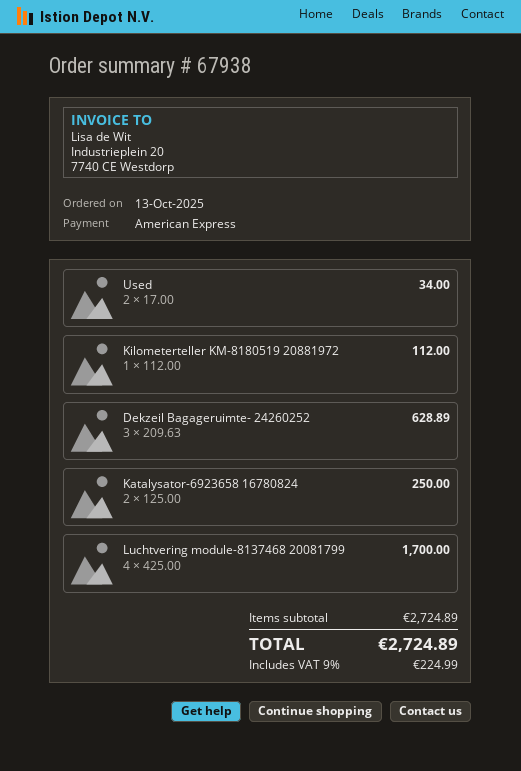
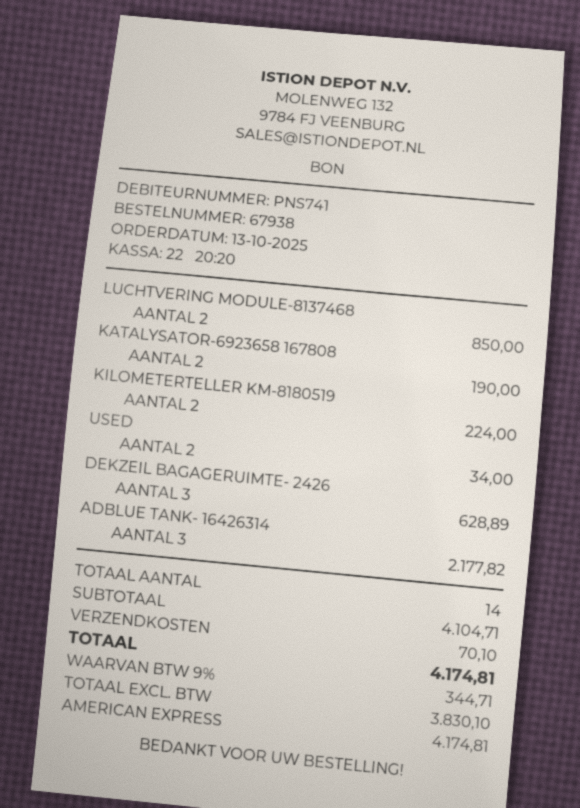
Kilometerteller KM-8180519 20881972: 1 for 112.00 -> 2 for 224.00
Katalysator-6923658 16780824: 2 for 250.00 -> 2 for 190.00
Luchtvering module-8137468 20081799: 4 for 1700.00 -> 2 for 850.00
ADBLUE TANK- 16426314: none -> 3 for 2177.82
subtotal: 2724.89 -> 4104.71
shipping: none -> 70.10
tax: 9% = 224.99 -> 9% = 344.71
total: 2724.89 -> 4174.81

